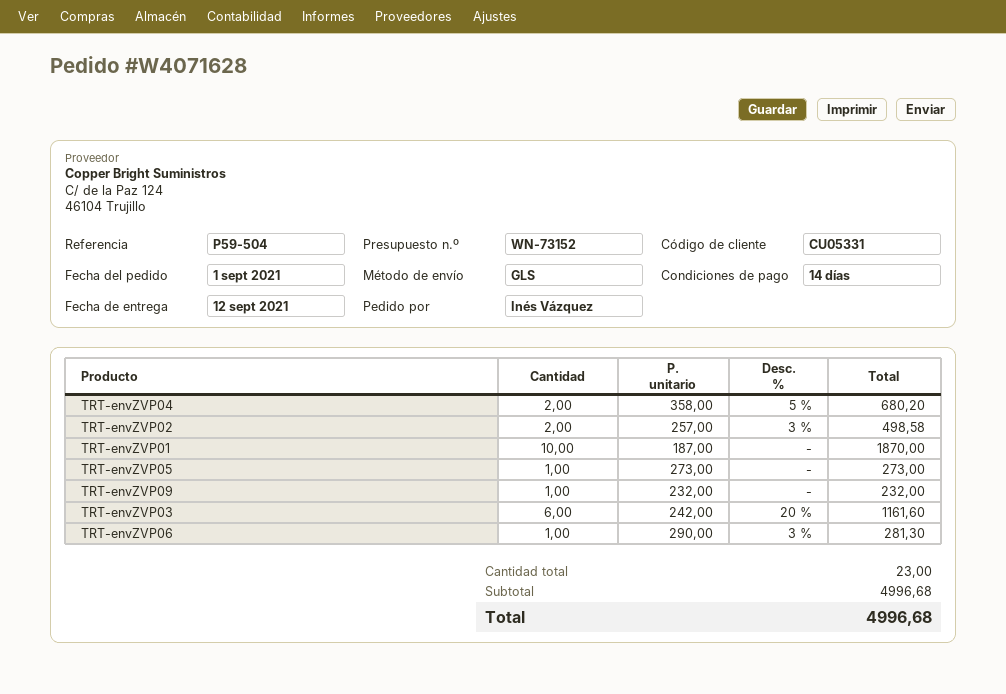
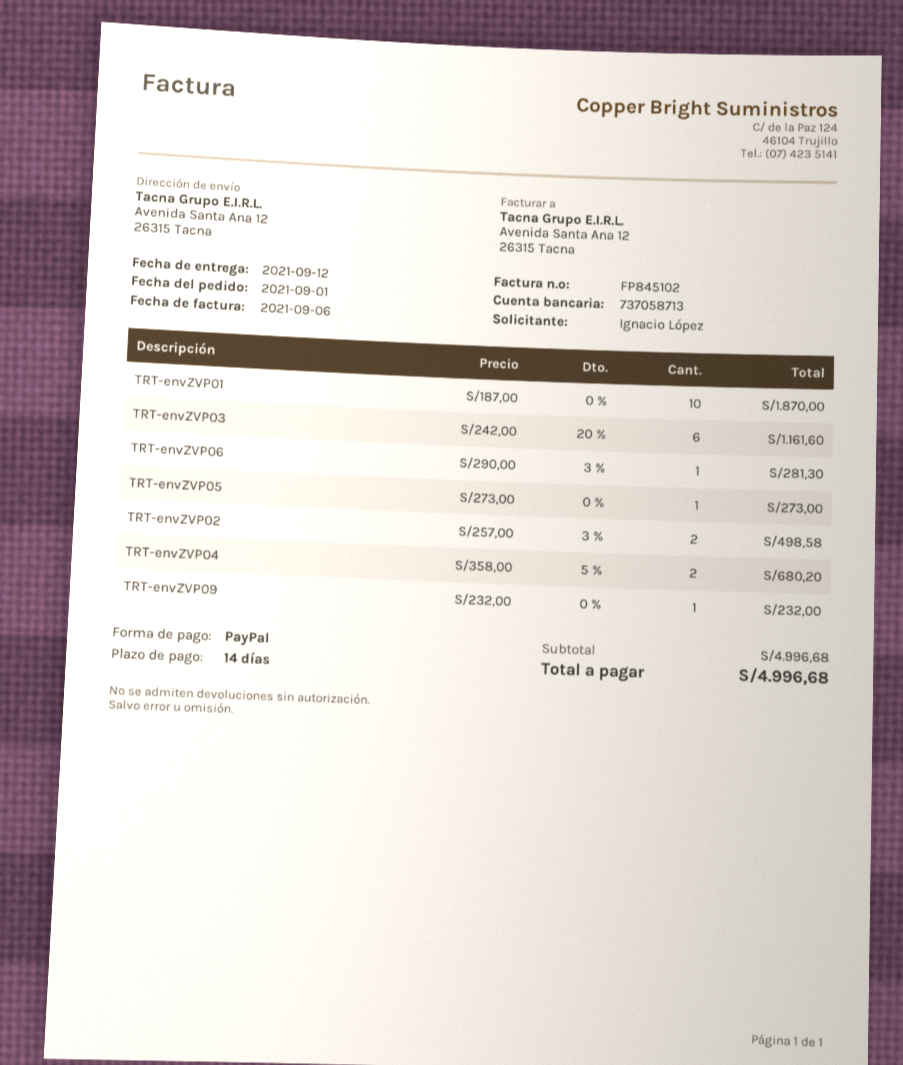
ordered by: Inés Vázquez -> Ignacio López

